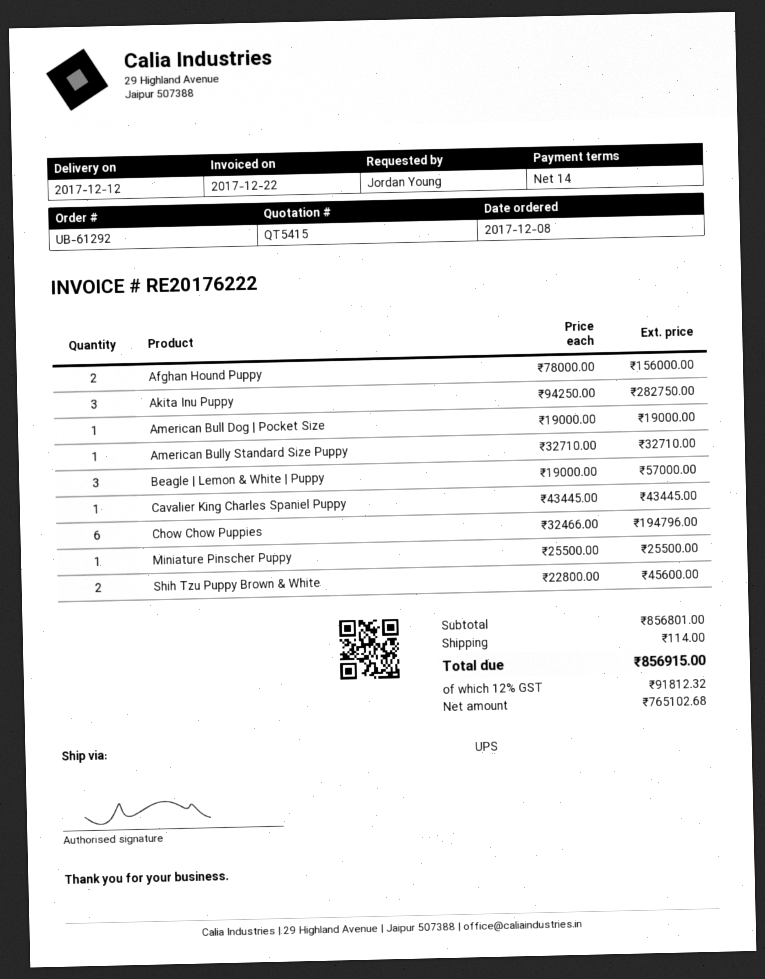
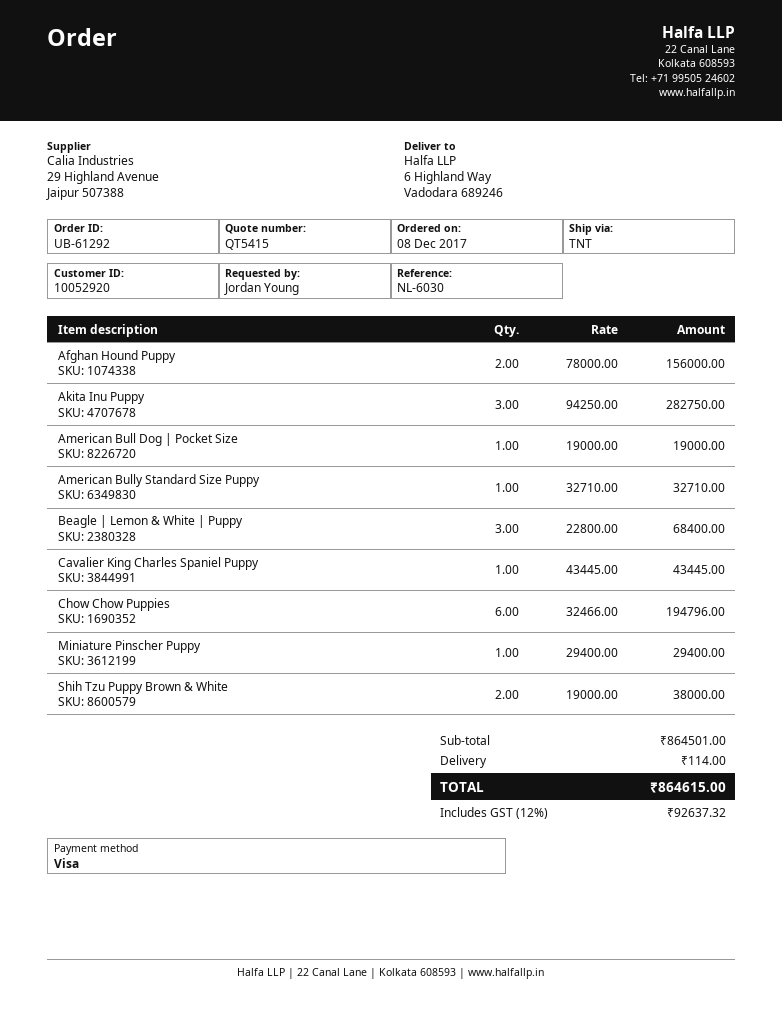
shipping method: UPS -> TNT
Beagle | Lemon & White | Puppy: 3 x 19000.00 = 57000.00 -> 3 x 22800.00 = 68400.00
Miniature Pinscher Puppy: 1 x 25500.00 = 25500.00 -> 1 x 29400.00 = 29400.00
Shih Tzu Puppy Brown & White: 2 x 22800.00 = 45600.00 -> 2 x 19000.00 = 38000.00
subtotal: 856801.00 -> 864501.00
tax: 12% = 91812.32 -> 12% = 92637.32
total: 856915.00 -> 864615.00

